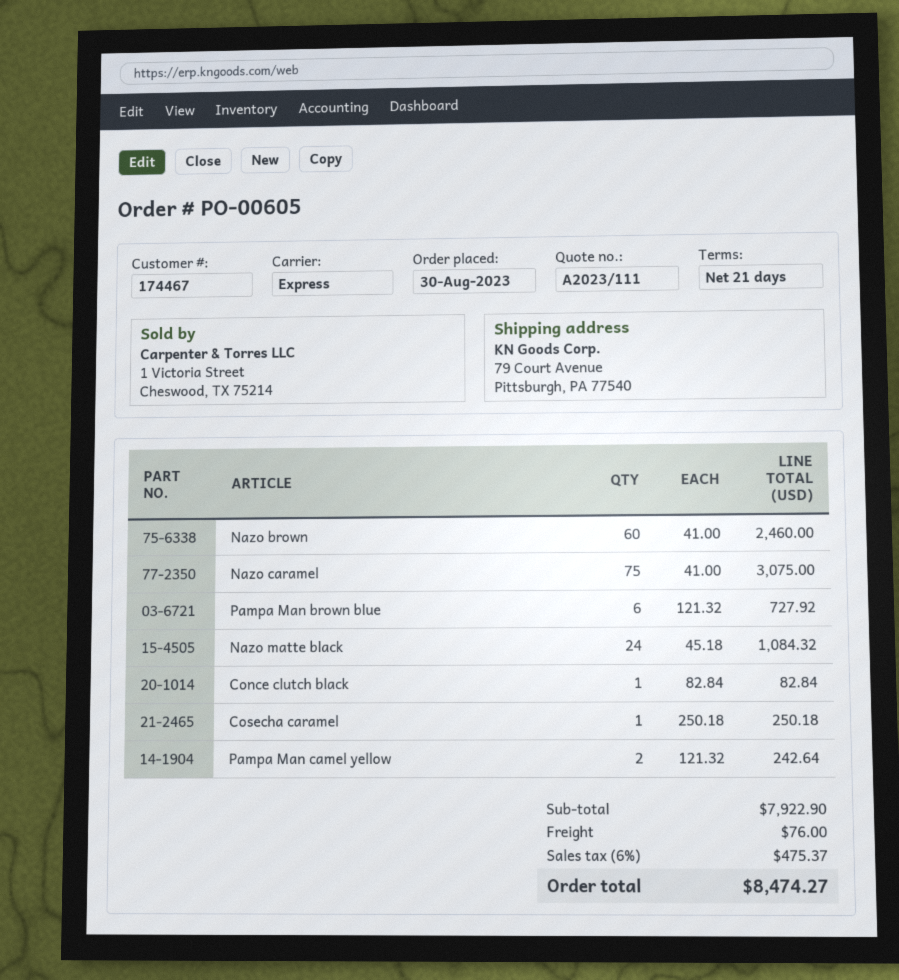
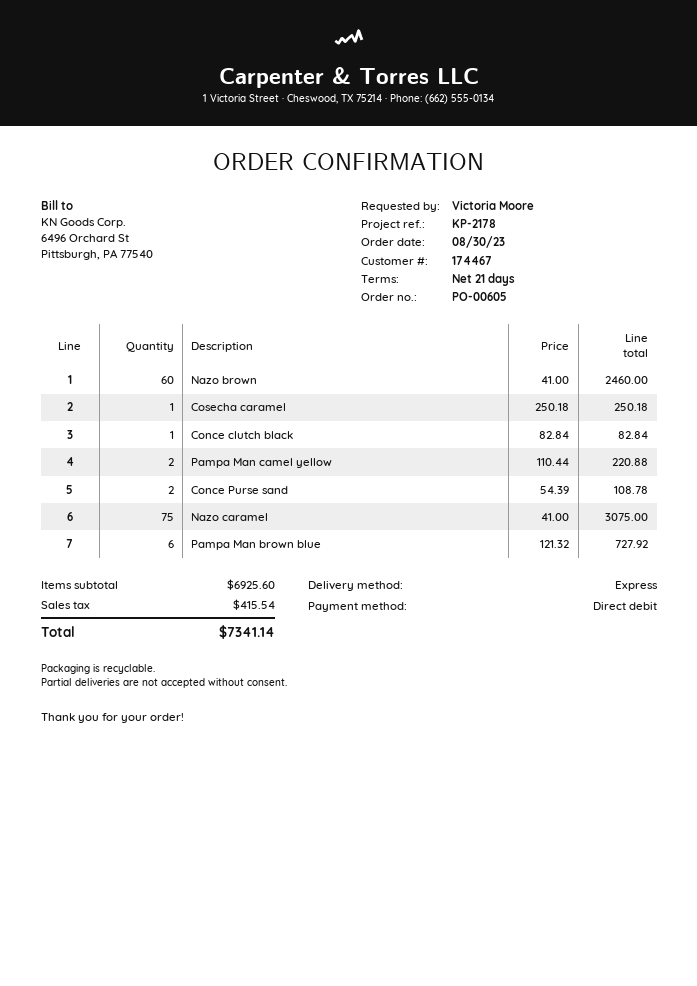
Nazo matte black: 24 x 45.18 = 1084.32 -> none
Pampa Man camel yellow: 2 x 121.32 = 242.64 -> 2 x 110.44 = 220.88
Conce Purse sand: none -> 2 x 54.39 = 108.78
subtotal: 7922.90 -> 6925.60
shipping: 76.00 -> none
tax: 475.37 -> 415.54
total: 8474.27 -> 7341.14

